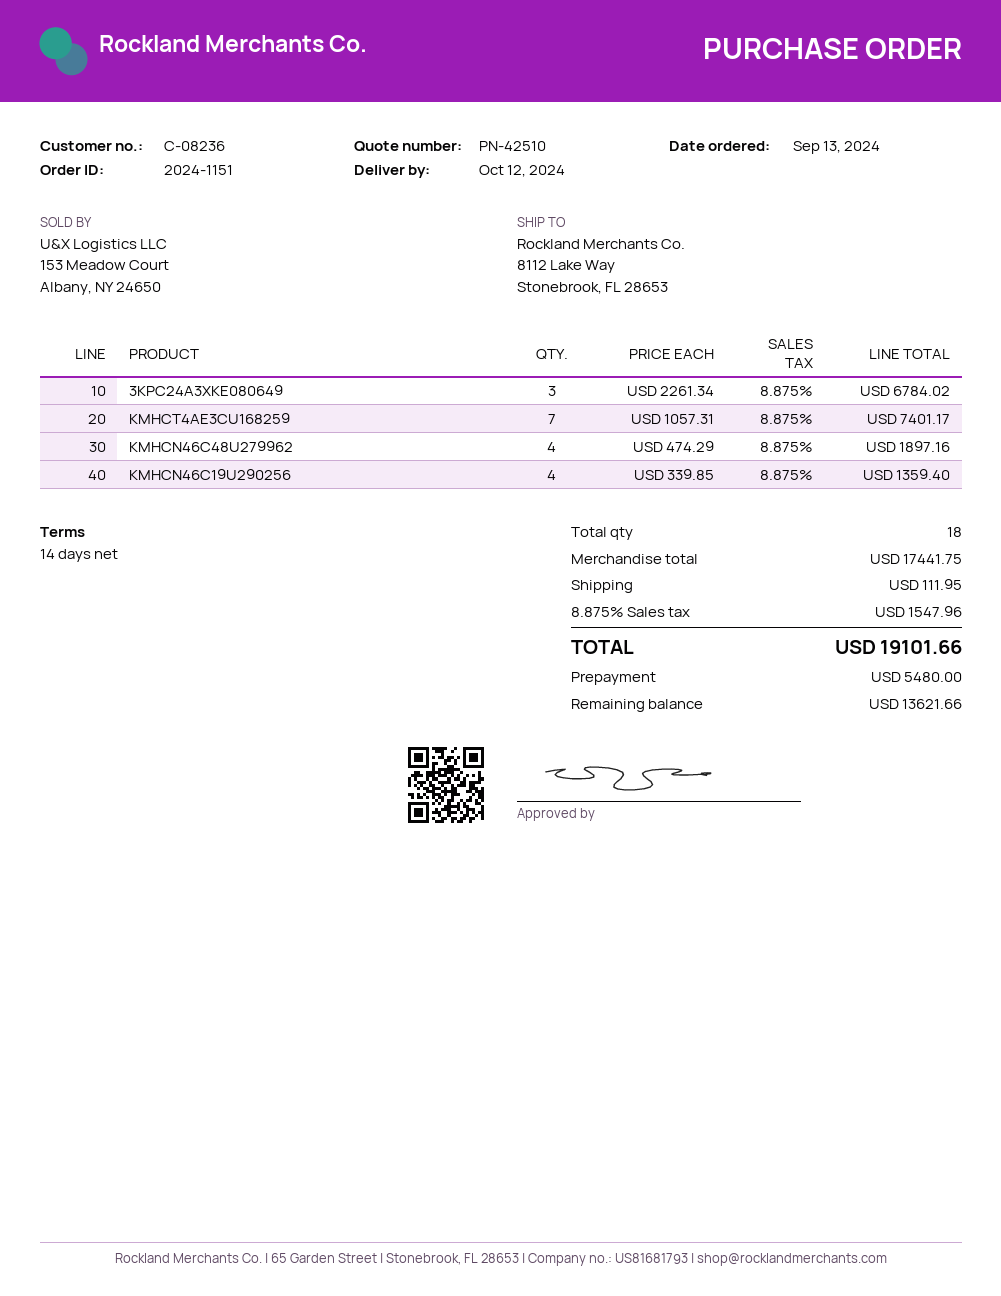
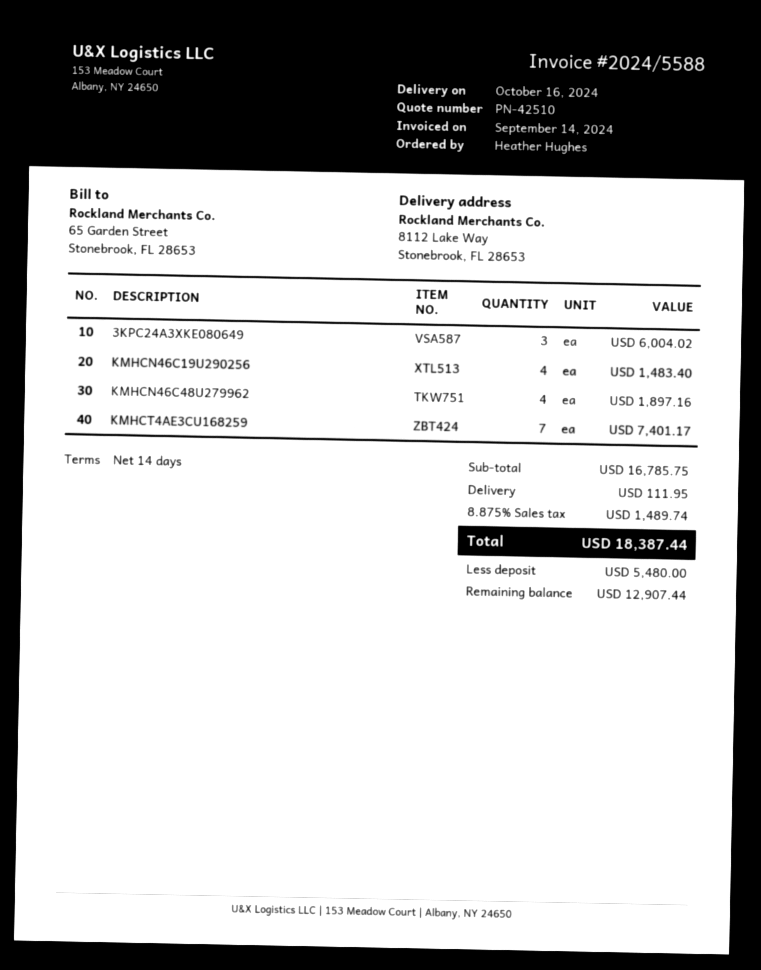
delivery date: 2024-10-12 -> 2024-10-16
3KPC24A3XKE080649: 3 for 6784.02 -> 3 for 6004.02
KMHCN46C19U290256: 4 for 1359.40 -> 4 for 1483.40
subtotal: 17441.75 -> 16785.75
tax: 8.875% = 1547.96 -> 8.875% = 1489.74
total: 19101.66 -> 18387.44
balance: 13621.66 -> 12907.44

